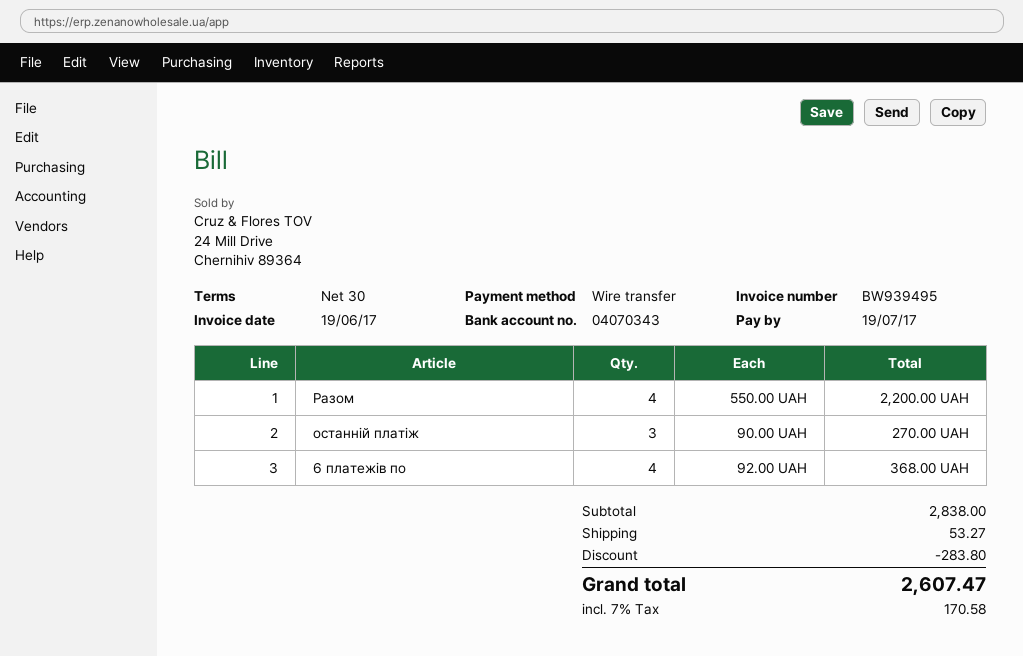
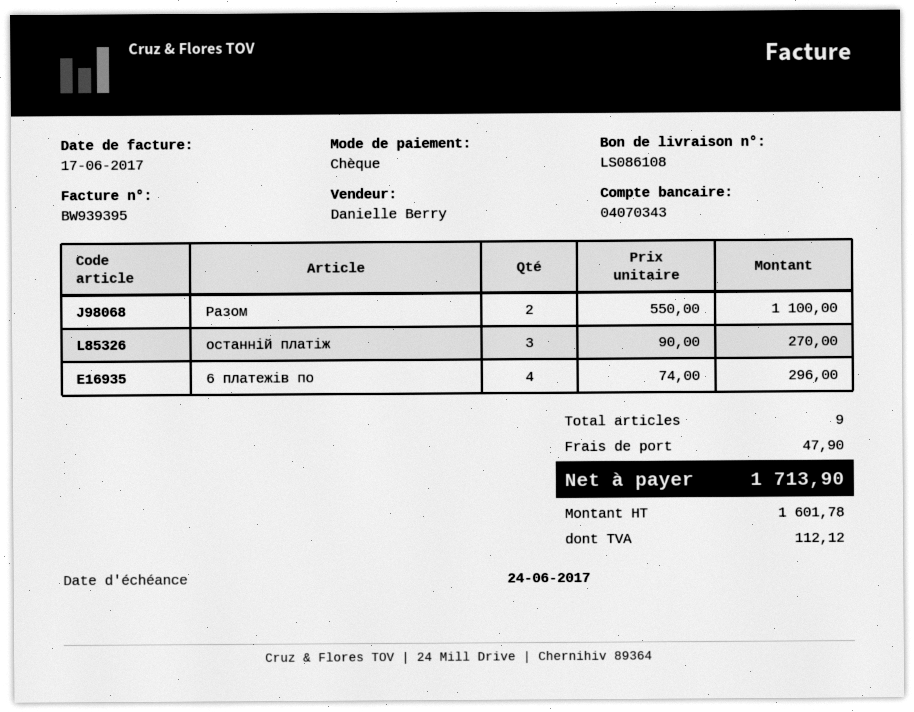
invoice number: BW939495 -> BW939395
invoice date: 2017-06-19 -> 2017-06-17
due date: 2017-07-19 -> 2017-06-24
payment method: bank transfer -> cheque
Разом: 4 x 550.00 = 2200.00 -> 2 x 550.00 = 1100.00
6 платежів по: 4 x 92.00 = 368.00 -> 4 x 74.00 = 296.00
discount: 283.80 -> none
shipping: 53.27 -> 47.90
tax: 170.58 -> 112.12
total: 2607.47 -> 1713.90

